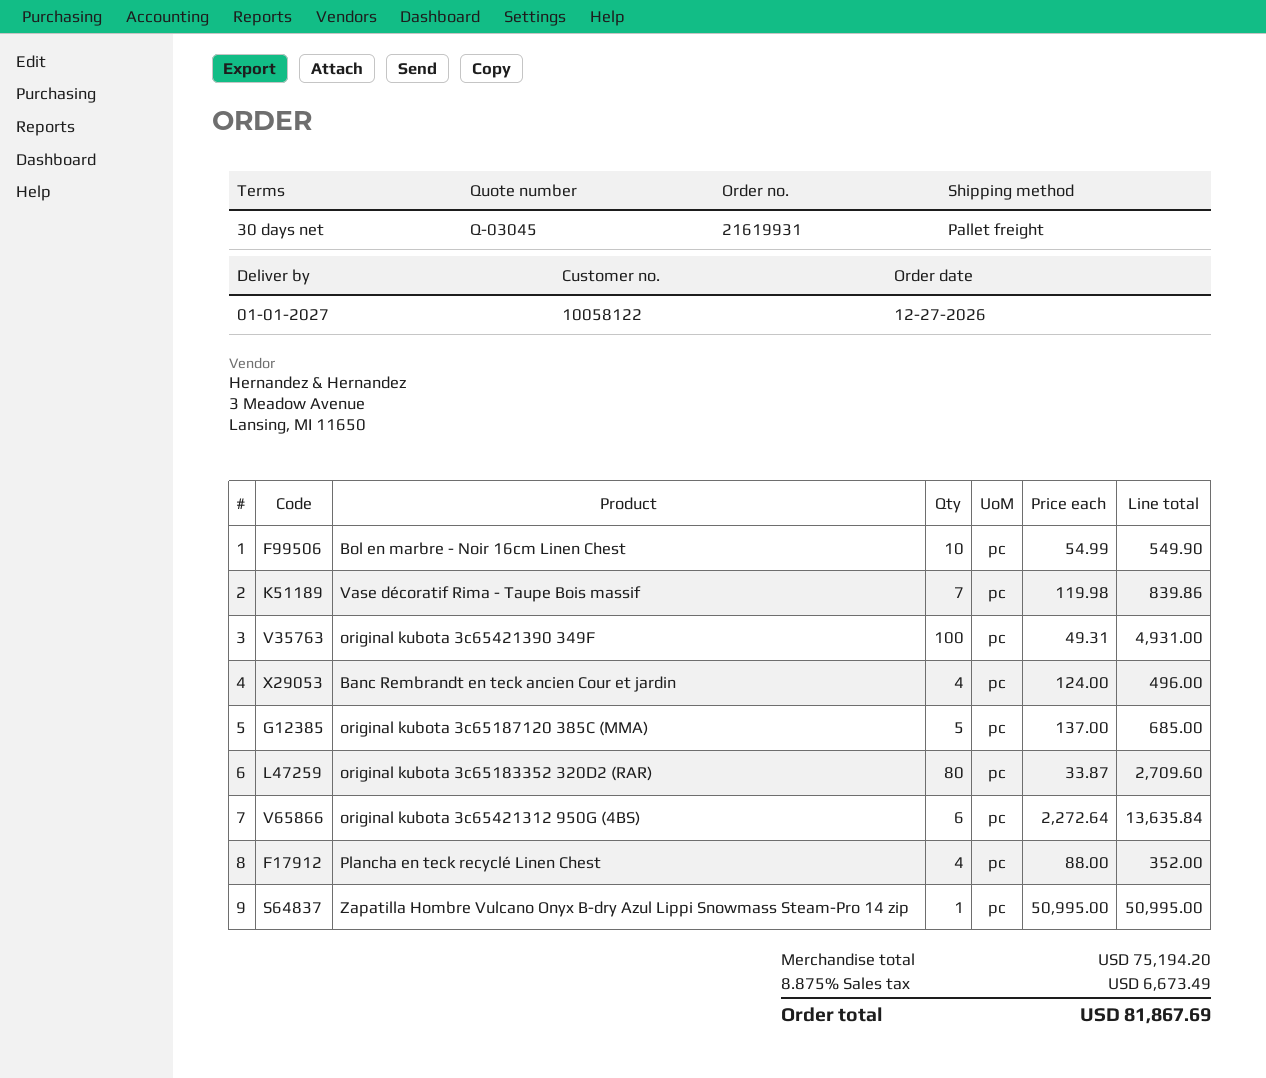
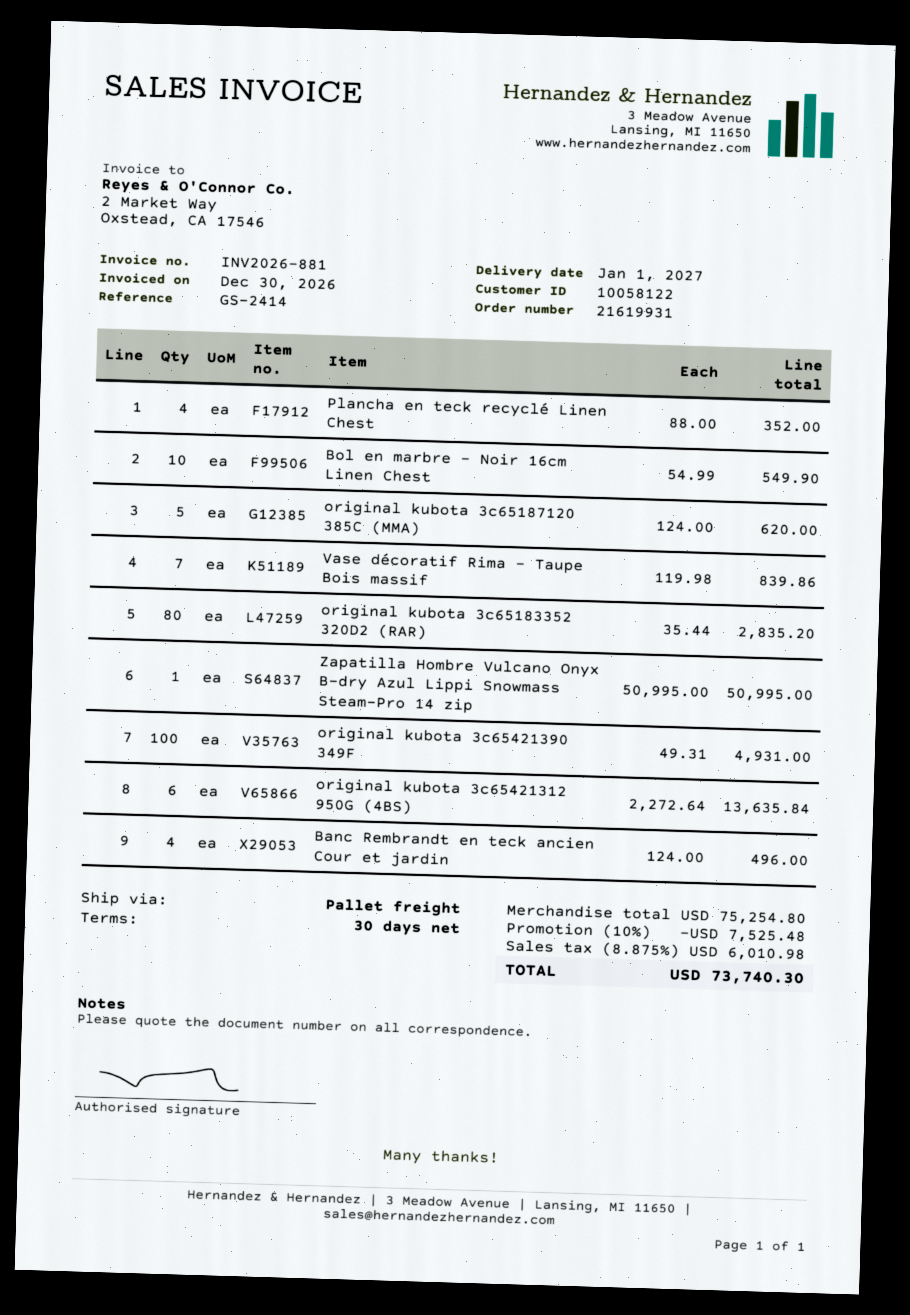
original kubota 3c65187120 385C (MMA): 5 x 137.00 = 685.00 -> 5 x 124.00 = 620.00
original kubota 3c65183352 320D2 (RAR): 80 x 33.87 = 2709.60 -> 80 x 35.44 = 2835.20
subtotal: 75194.20 -> 75254.80
discount: none -> 10% = 7525.48
tax: 8.875% = 6673.49 -> 8.875% = 6010.98
total: 81867.69 -> 73740.30

